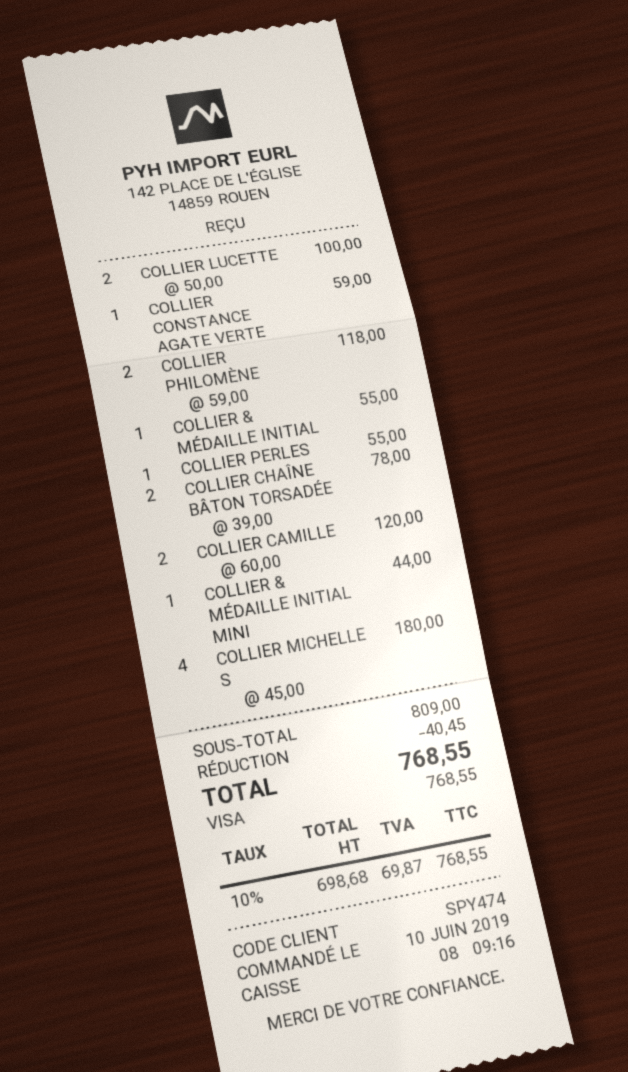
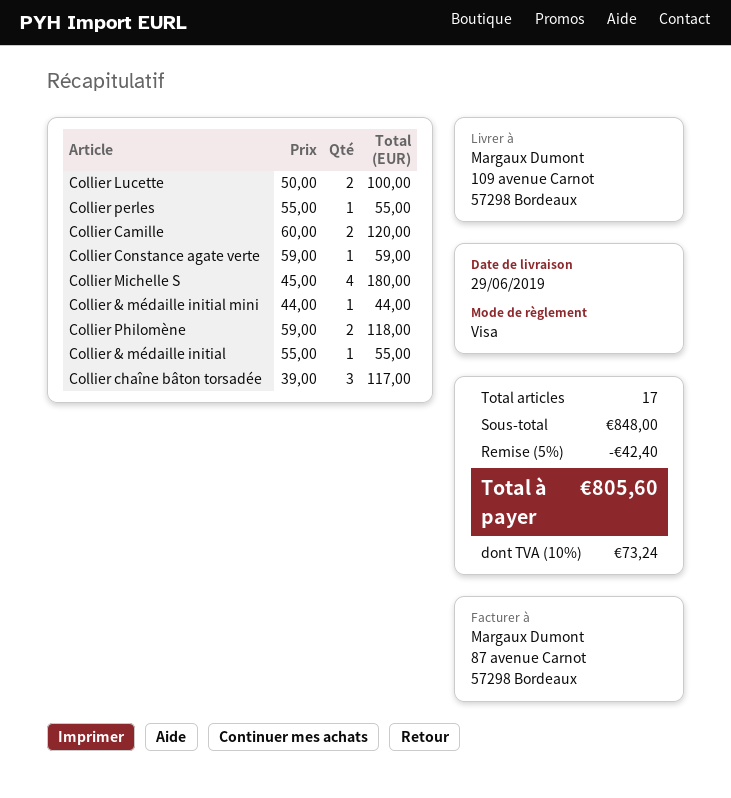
COLLIER CHAÎNE BÂTON TORSADÉE: 2 x 39.00 = 78.00 -> 3 x 39.00 = 117.00
subtotal: 809.00 -> 848.00
discount: 40.45 -> 42.40
tax: 10% = 69.87 -> 10% = 73.24
total: 768.55 -> 805.60

